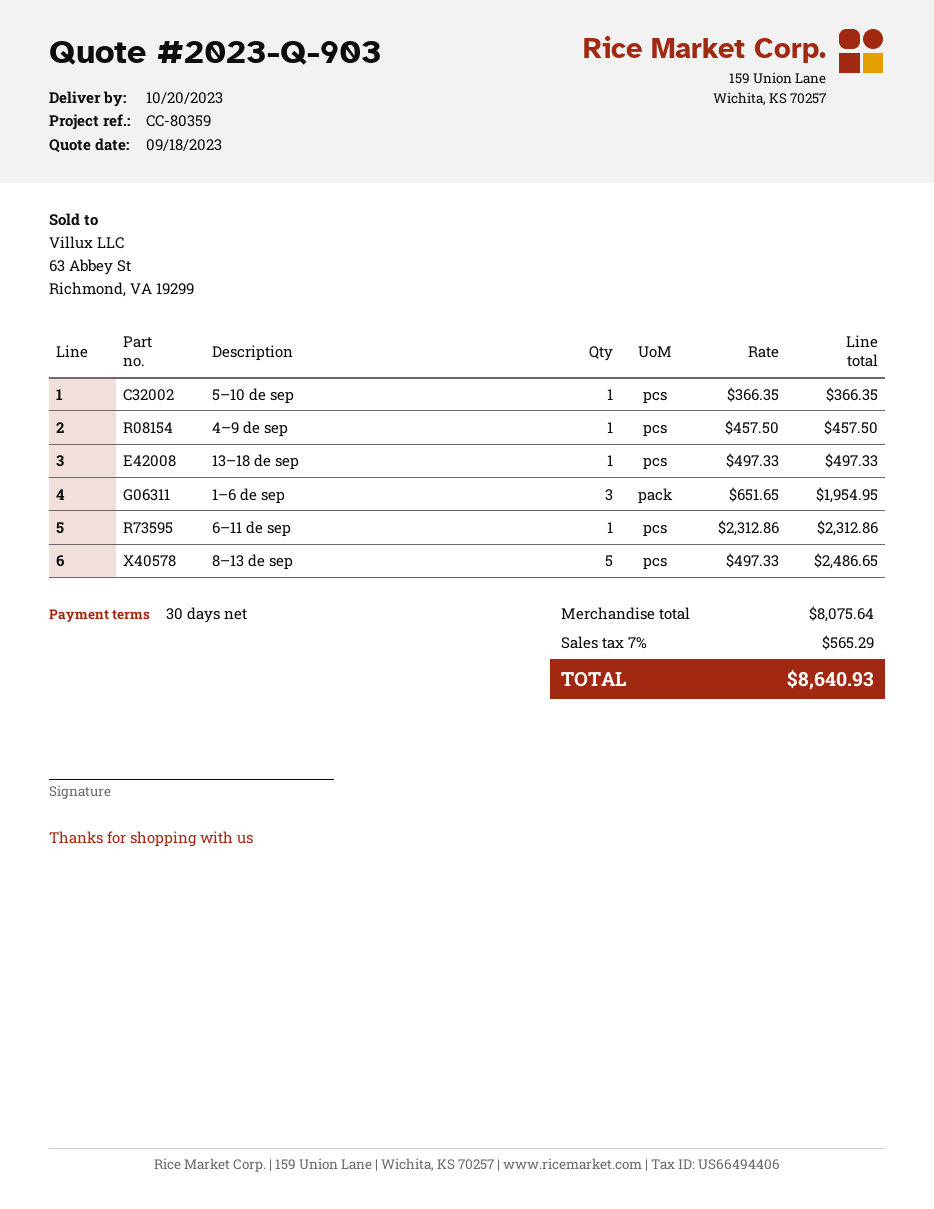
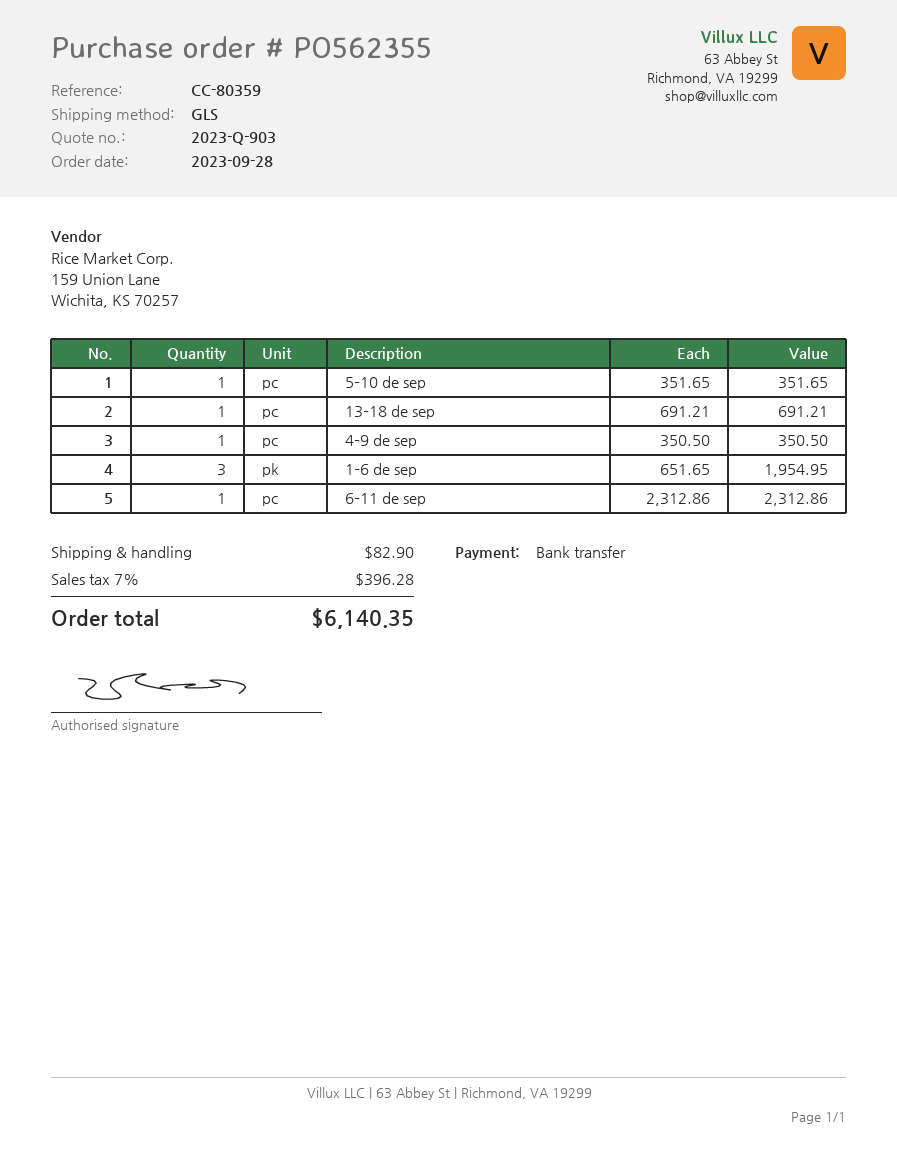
5–10 de sep: 1 x 366.35 = 366.35 -> 1 x 351.65 = 351.65
4–9 de sep: 1 x 457.50 = 457.50 -> 1 x 350.50 = 350.50
13–18 de sep: 1 x 497.33 = 497.33 -> 1 x 691.21 = 691.21
8–13 de sep: 5 x 497.33 = 2486.65 -> none
shipping: none -> 82.90
tax: 7% = 565.29 -> 7% = 396.28
total: 8640.93 -> 6140.35

